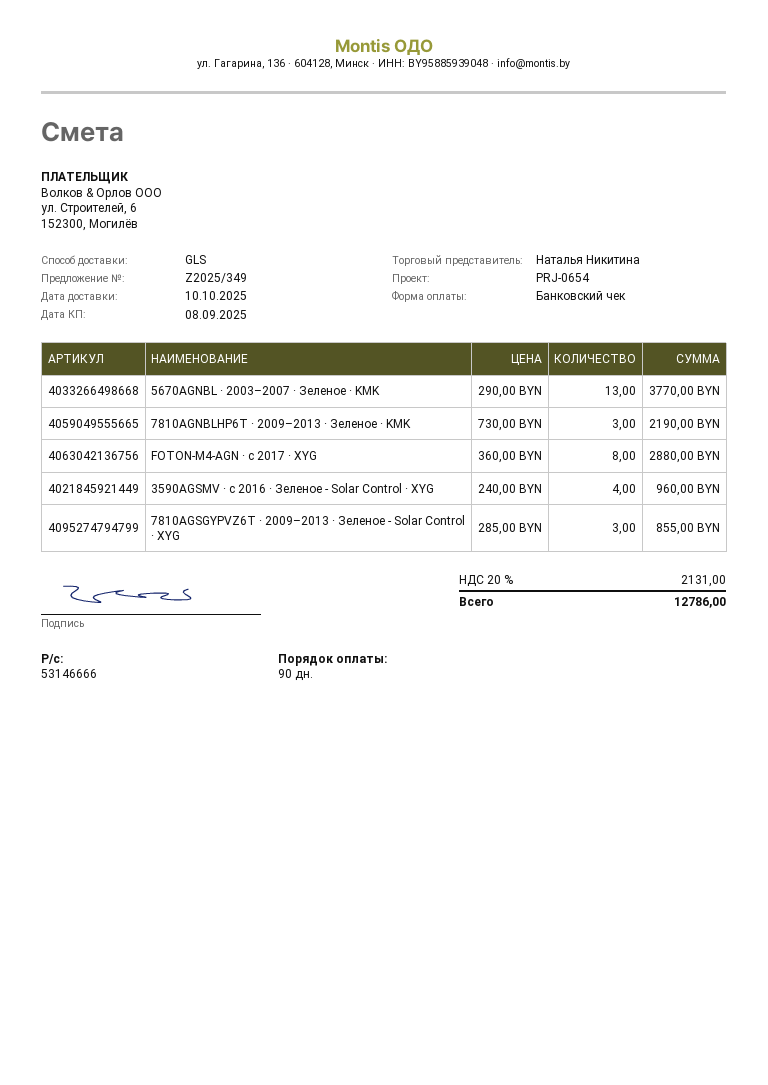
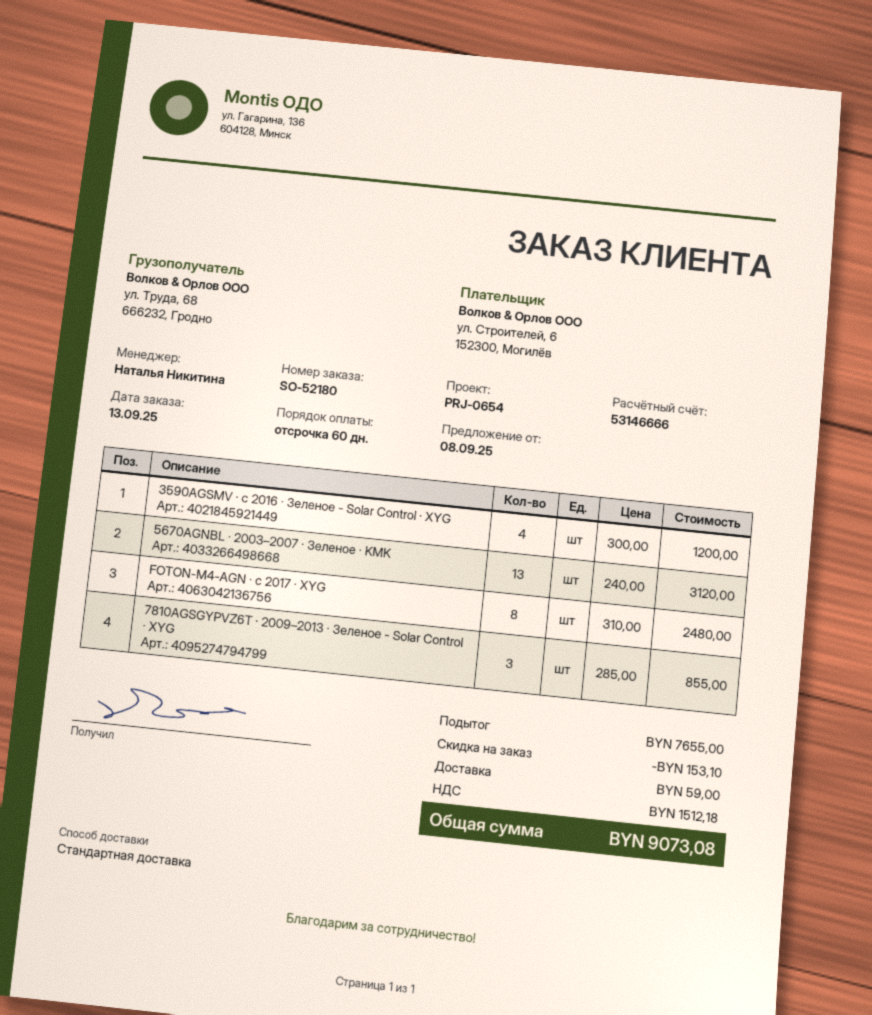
payment terms: 90 days -> 60 days
shipping method: GLS -> standard
5670AGNBL · 2003–2007 · Зеленое · KMK: 13 x 290.00 = 3770.00 -> 13 x 240.00 = 3120.00
7810AGNBLHP6T · 2009–2013 · Зеленое · KMK: 3 x 730.00 = 2190.00 -> none
FOTON-M4-AGN · с 2017 · XYG: 8 x 360.00 = 2880.00 -> 8 x 310.00 = 2480.00
3590AGSMV · с 2016 · Зеленое - Solar Control · XYG: 4 x 240.00 = 960.00 -> 4 x 300.00 = 1200.00
discount: none -> 153.10
shipping: none -> 59.00
tax: 2131.00 -> 1512.18
total: 12786.00 -> 9073.08

